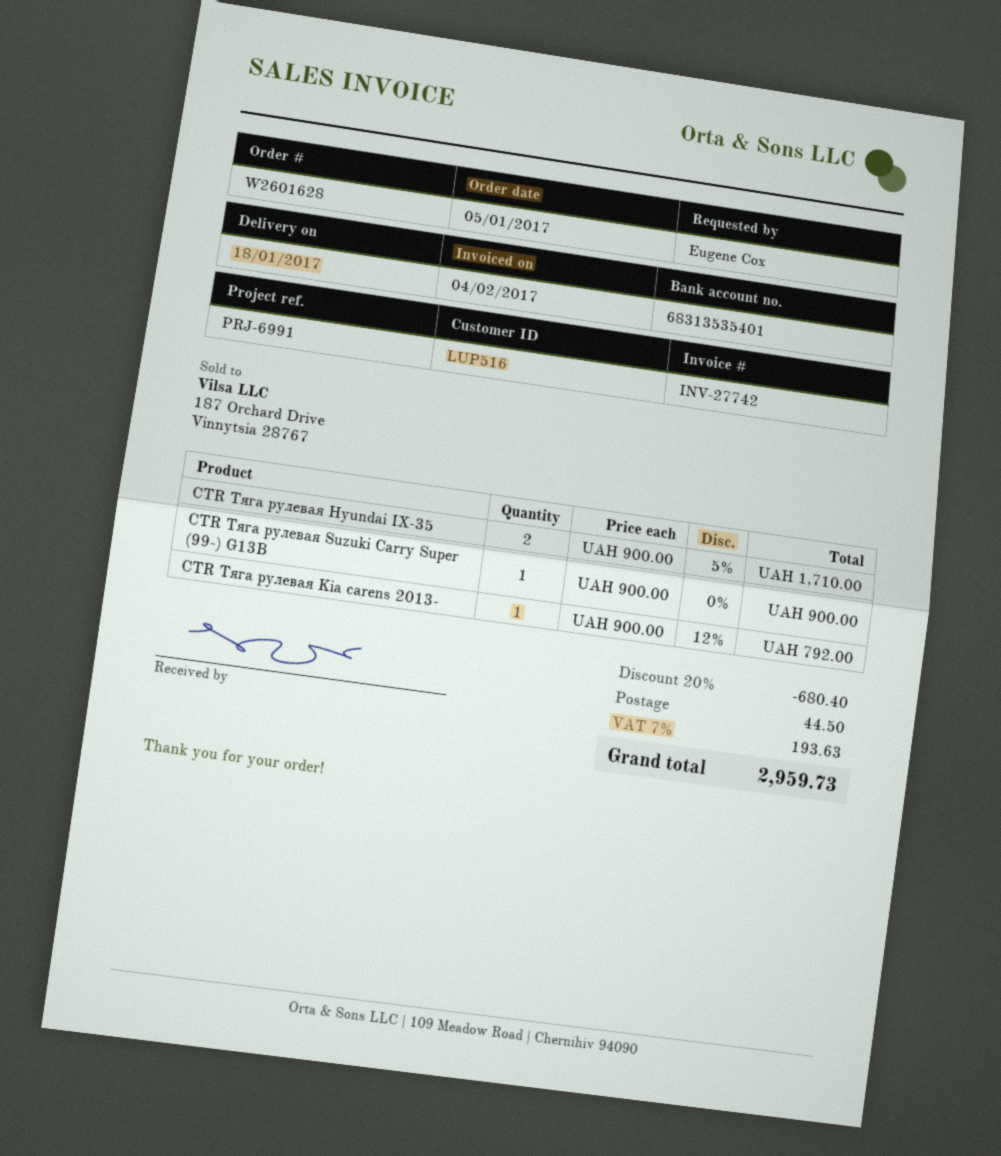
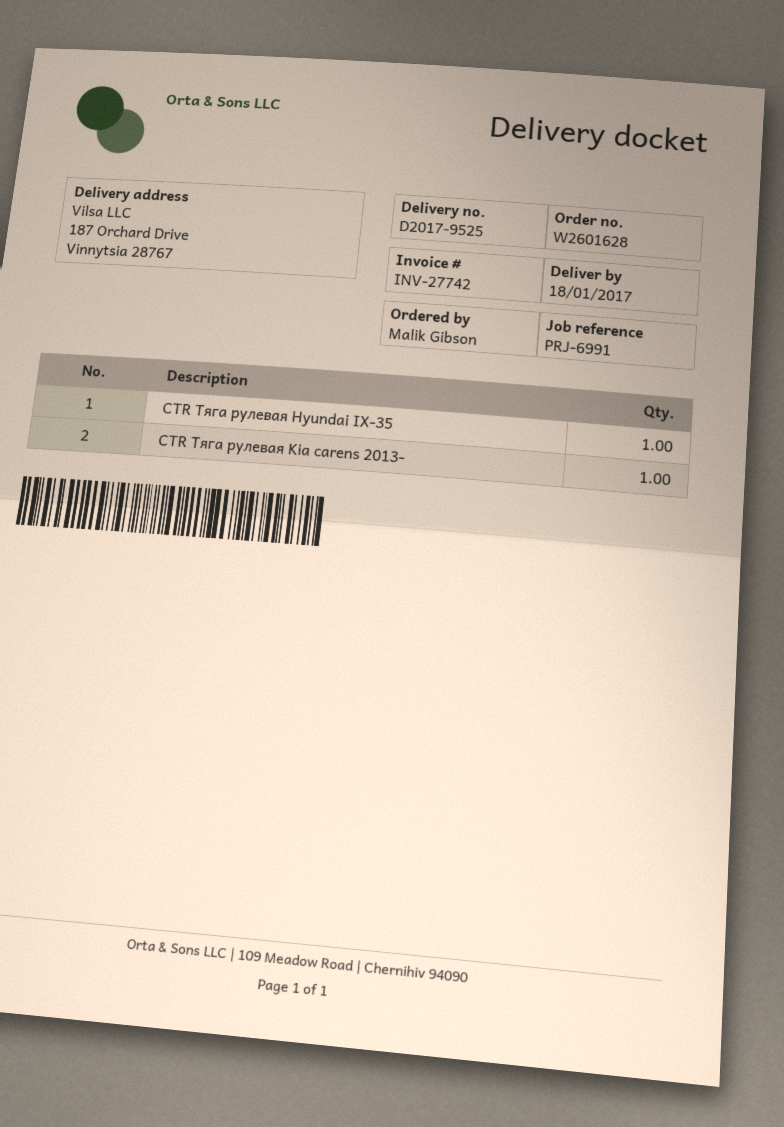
ordered by: Eugene Cox -> Malik Gibson
CTR Тяга рулевая Hyundai IX-35: 2 -> 1
CTR Тяга рулевая Suzuki Carry Super (99-) G13B: 1 -> none

